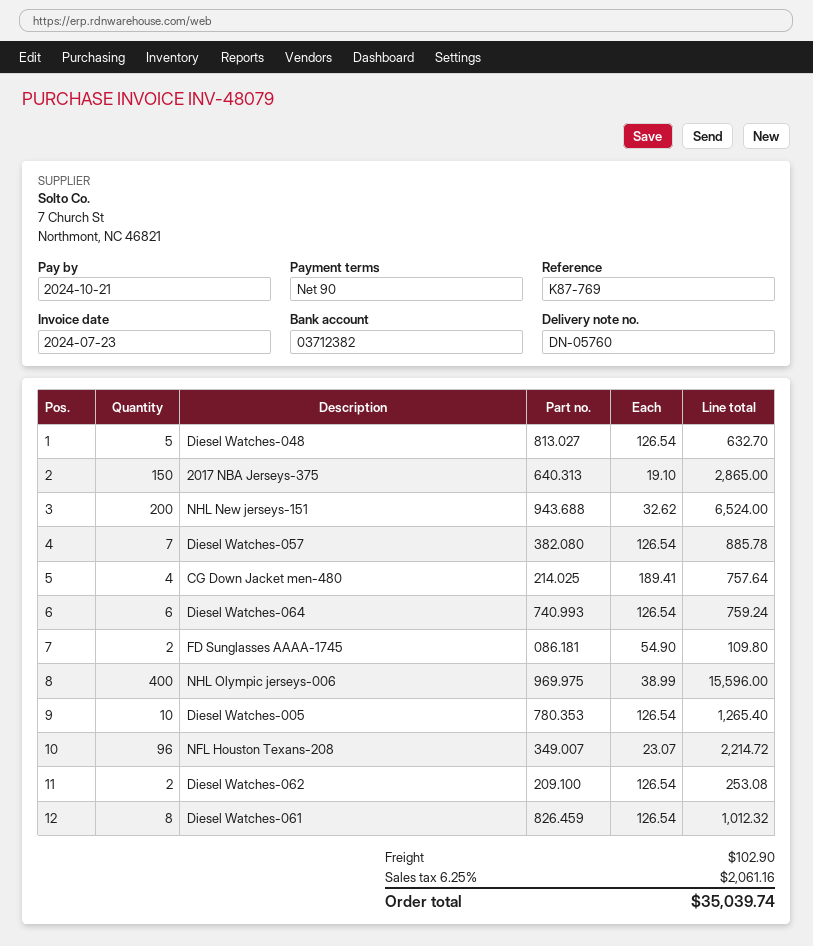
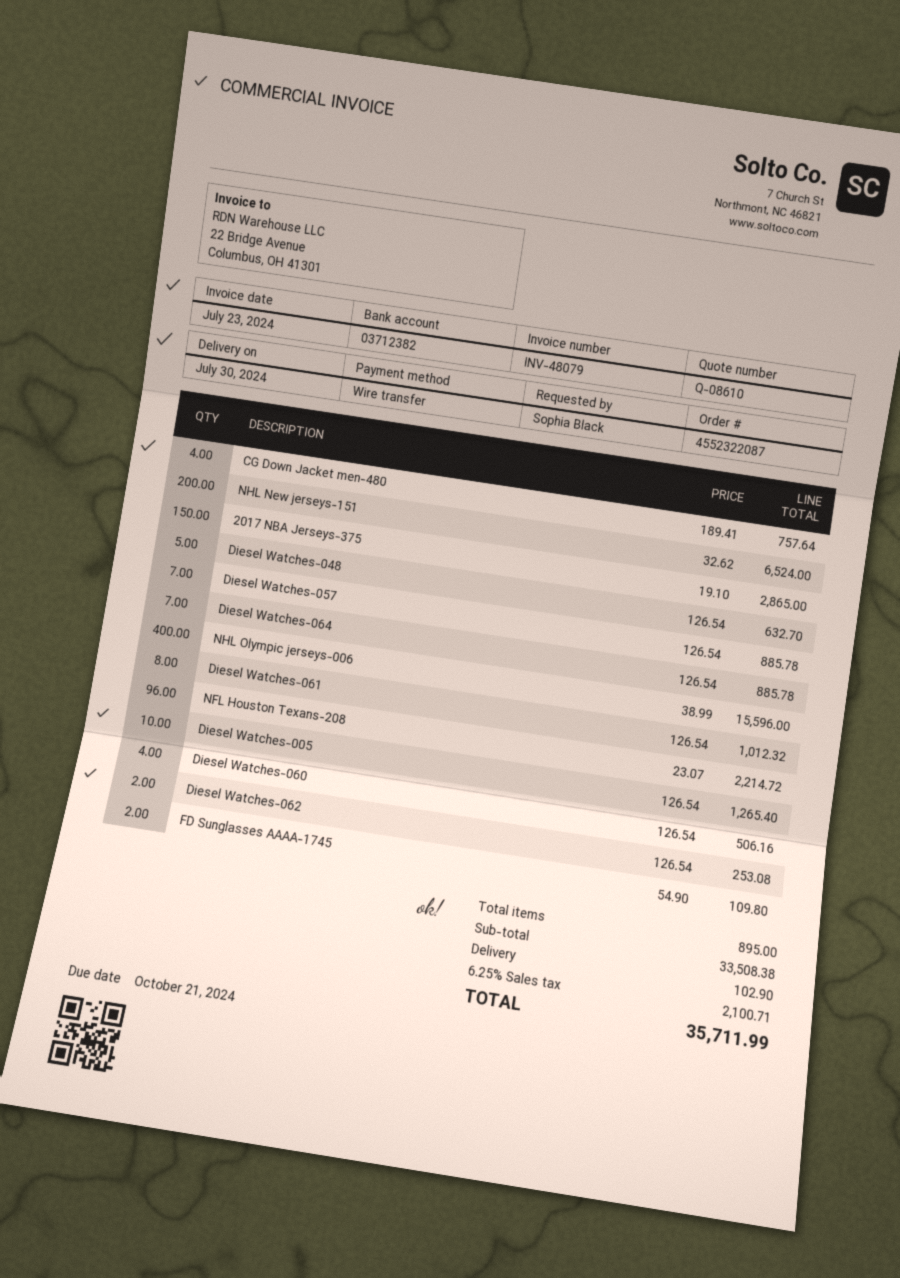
Diesel Watches-064: 6 x 126.54 = 759.24 -> 7 x 126.54 = 885.78
Diesel Watches-060: none -> 4 x 126.54 = 506.16
tax: 6.25% = 2061.16 -> 6.25% = 2100.71
total: 35039.74 -> 35711.99

